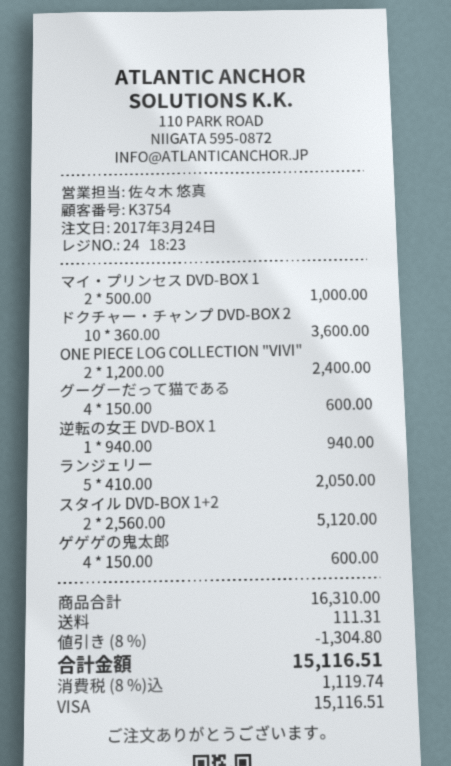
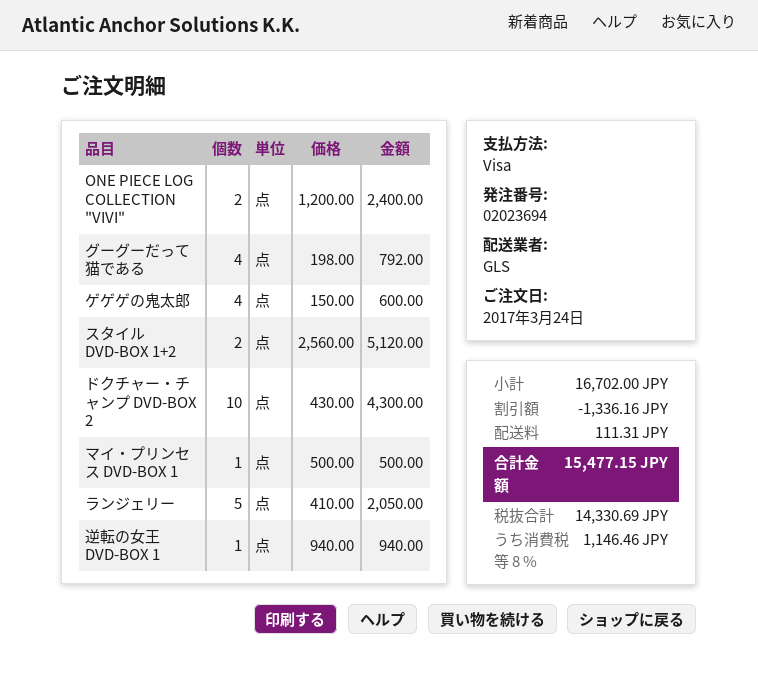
マイ・プリンセス DVD-BOX 1: 2 x 500.00 = 1000.00 -> 1 x 500.00 = 500.00
ドクチャー・チャンプ DVD-BOX 2: 10 x 360.00 = 3600.00 -> 10 x 430.00 = 4300.00
グーグーだって猫である: 4 x 150.00 = 600.00 -> 4 x 198.00 = 792.00
subtotal: 16310.00 -> 16702.00
discount: 1304.80 -> 1336.16
tax: 8% = 1119.74 -> 8% = 1146.46
total: 15116.51 -> 15477.15

